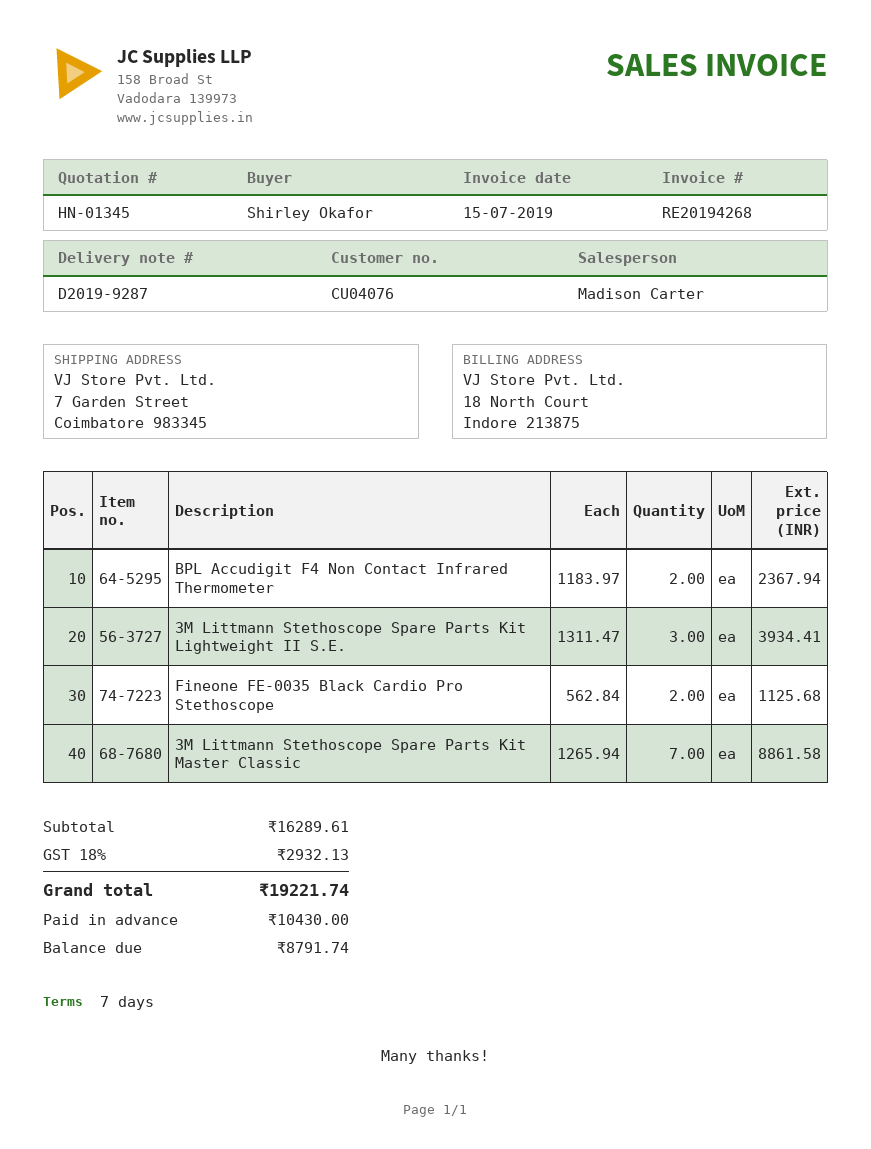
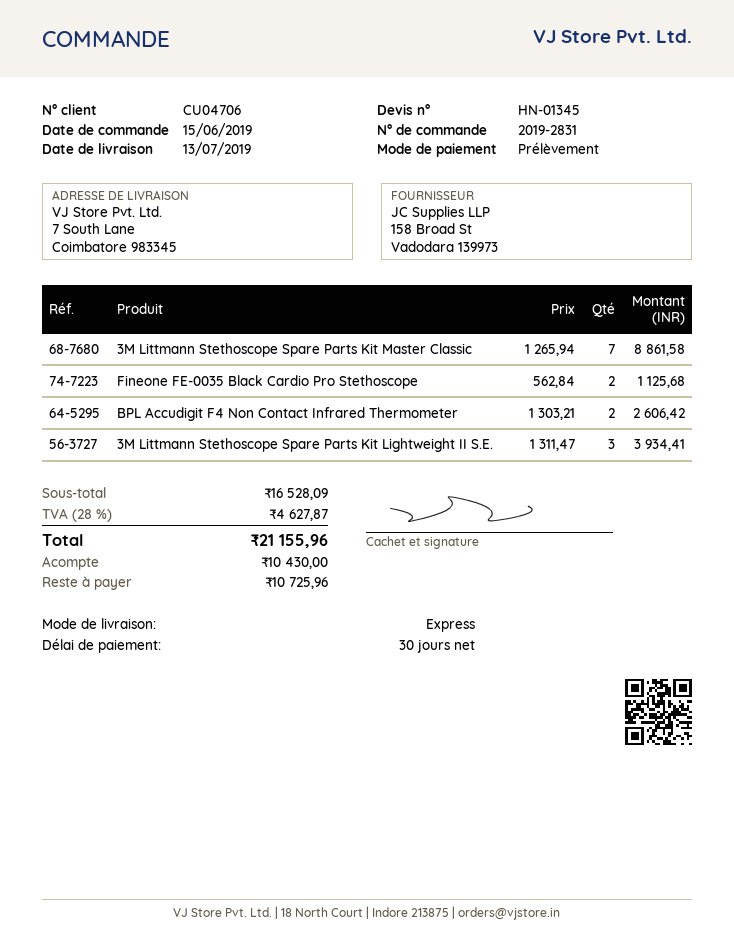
payment terms: 7 days -> 30 days
customer number: CU04076 -> CU04706
ship to: 7 Garden Street, Coimbatore 983345 -> 7 South Lane, Coimbatore 983345
BPL Accudigit F4 Non Contact Infrared Thermometer: 2 x 1183.97 = 2367.94 -> 2 x 1303.21 = 2606.42
subtotal: 16289.61 -> 16528.09
tax: 18% = 2932.13 -> 28% = 4627.87
total: 19221.74 -> 21155.96
balance: 8791.74 -> 10725.96

